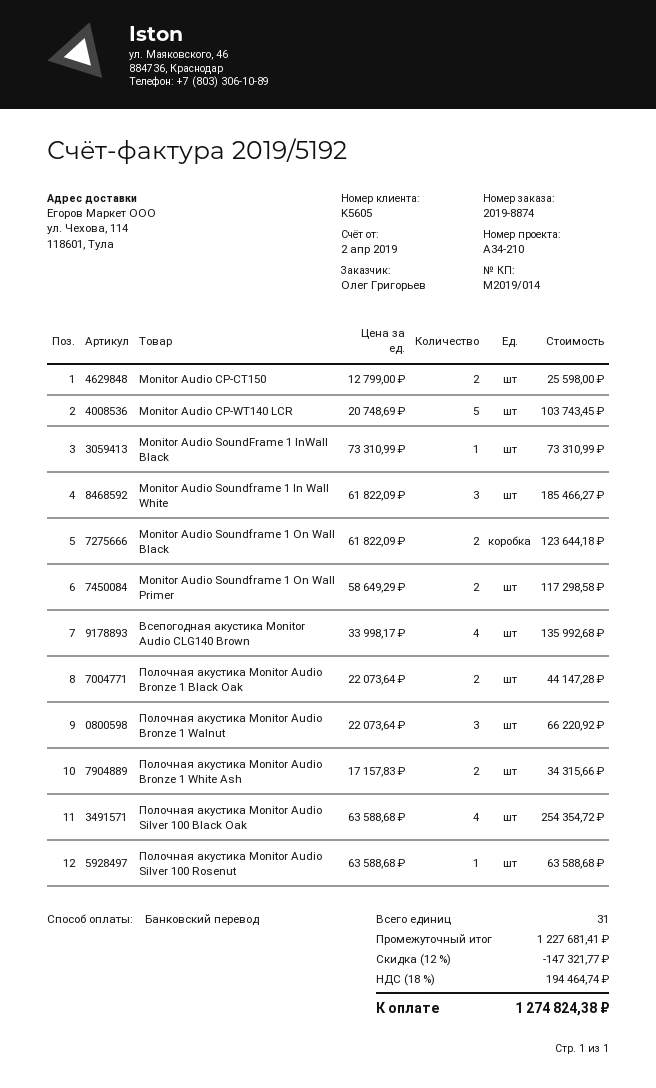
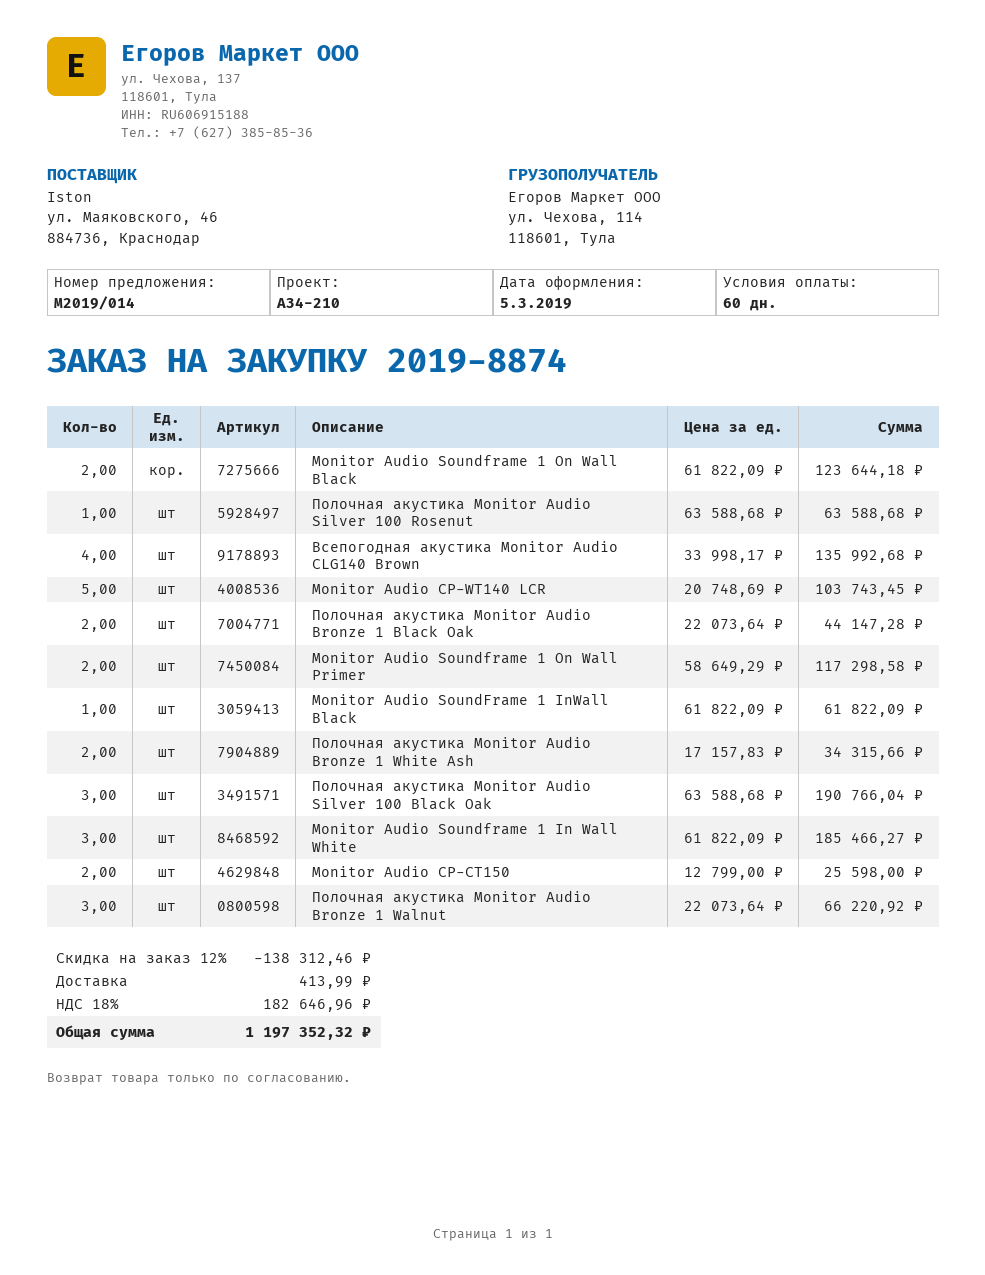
Monitor Audio SoundFrame 1 InWall Black: 1 x 73310.99 = 73310.99 -> 1 x 61822.09 = 61822.09
Полочная акустика Monitor Audio Silver 100 Black Oak: 4 x 63588.68 = 254354.72 -> 3 x 63588.68 = 190766.04
discount: 12% = 147321.77 -> 12% = 138312.46
shipping: none -> 413.99
tax: 18% = 194464.74 -> 18% = 182646.96
total: 1274824.38 -> 1197352.32

